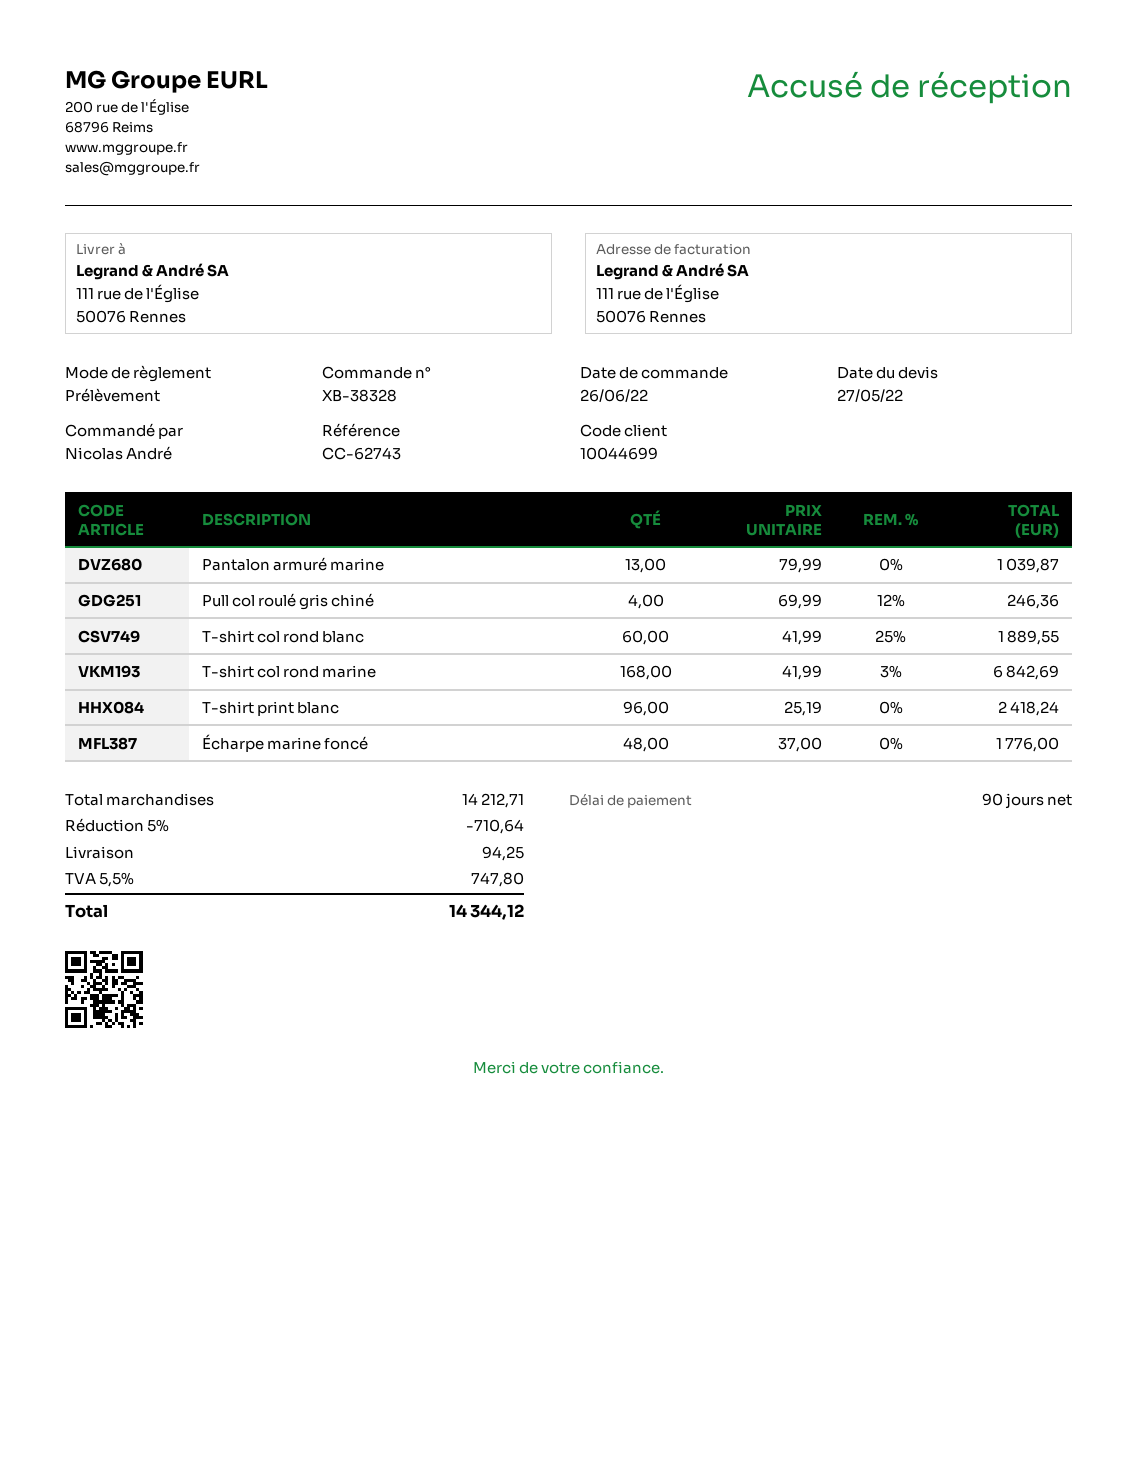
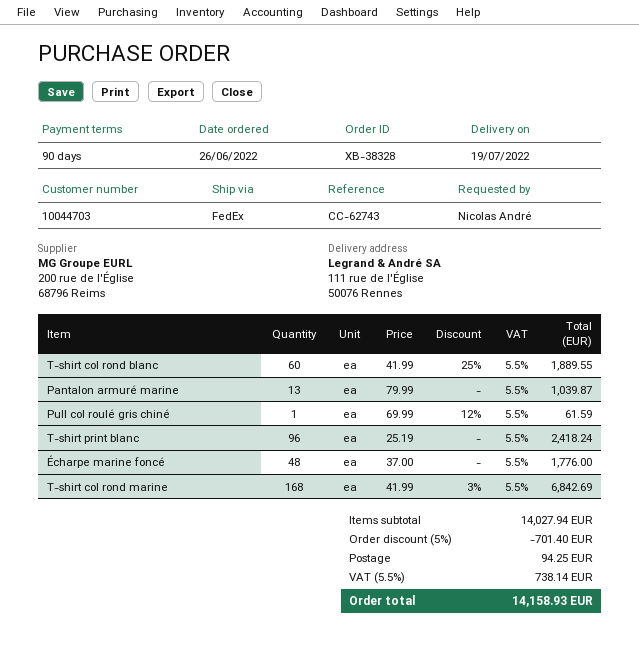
customer number: 10044699 -> 10044703
Pull col roulé gris chiné: 4 x 69.99 - 12% = 246.36 -> 1 x 69.99 - 12% = 61.59
subtotal: 14212.71 -> 14027.94
discount: 5% = 710.64 -> 5% = 701.40
tax: 5.5% = 747.80 -> 5.5% = 738.14
total: 14344.12 -> 14158.93

